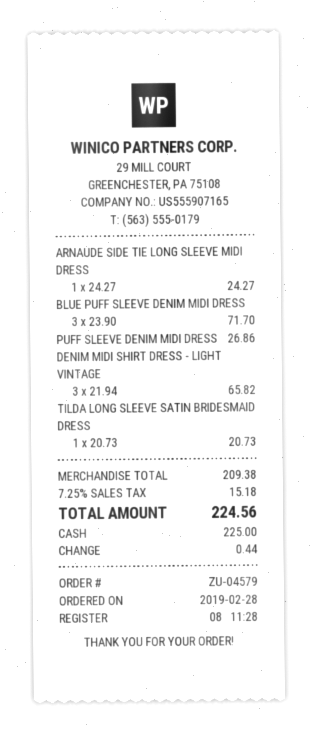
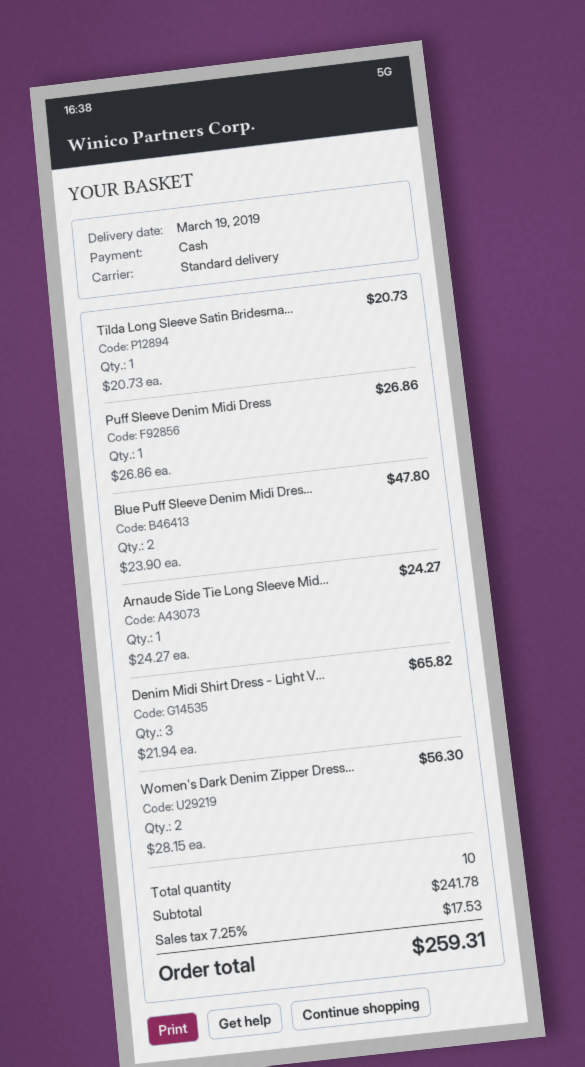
BLUE PUFF SLEEVE DENIM MIDI DRESS: 3 x 23.90 = 71.70 -> 2 x 23.90 = 47.80
Women's Dark Denim Zipper Dress...: none -> 2 x 28.15 = 56.30
subtotal: 209.38 -> 241.78
tax: 7.25% = 15.18 -> 7.25% = 17.53
total: 224.56 -> 259.31

